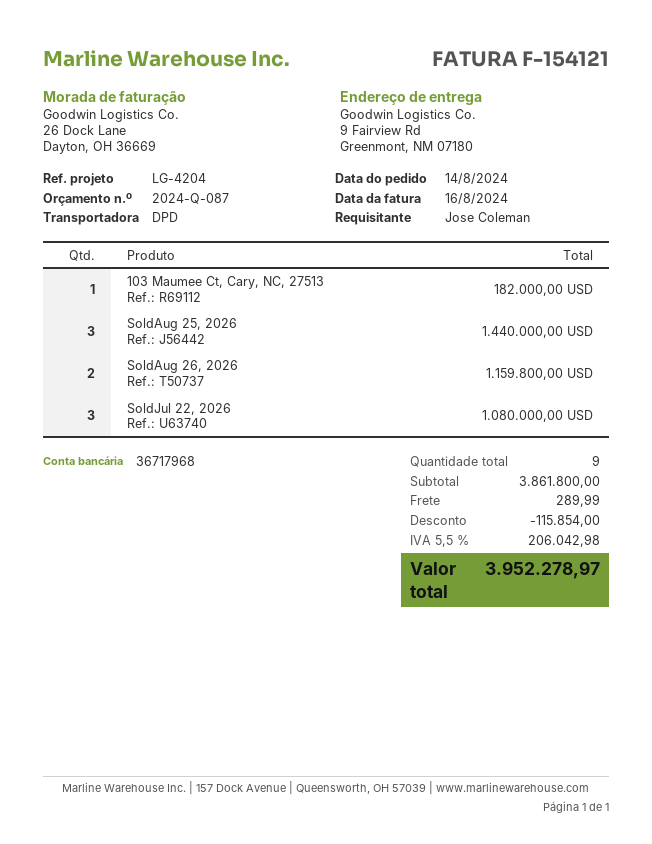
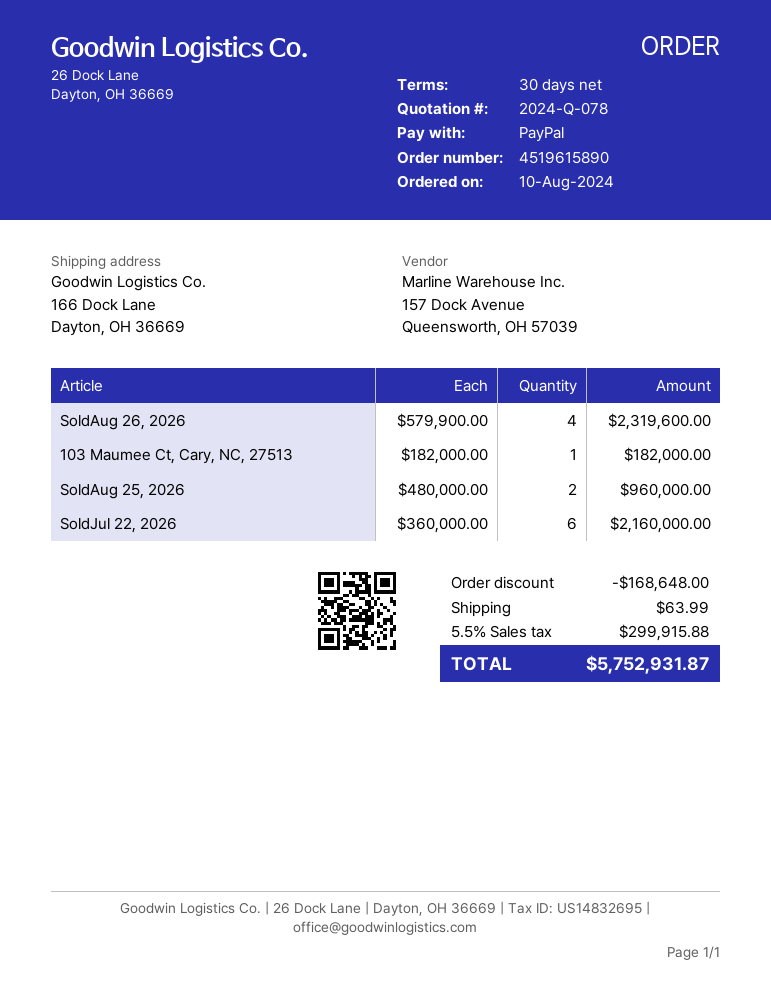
quote number: 2024-Q-087 -> 2024-Q-078
order date: 2024-08-14 -> 2024-08-10
ship to: 9 Fairview Rd, Greenmont, NM 07180 -> 166 Dock Lane, Dayton, OH 36669
SoldAug 25, 2026: 3 for 1440000.00 -> 2 for 960000.00
SoldAug 26, 2026: 2 for 1159800.00 -> 4 for 2319600.00
SoldJul 22, 2026: 3 for 1080000.00 -> 6 for 2160000.00
discount: 115854.00 -> 168648.00
shipping: 289.99 -> 63.99
tax: 5.5% = 206042.98 -> 5.5% = 299915.88
total: 3952278.97 -> 5752931.87

